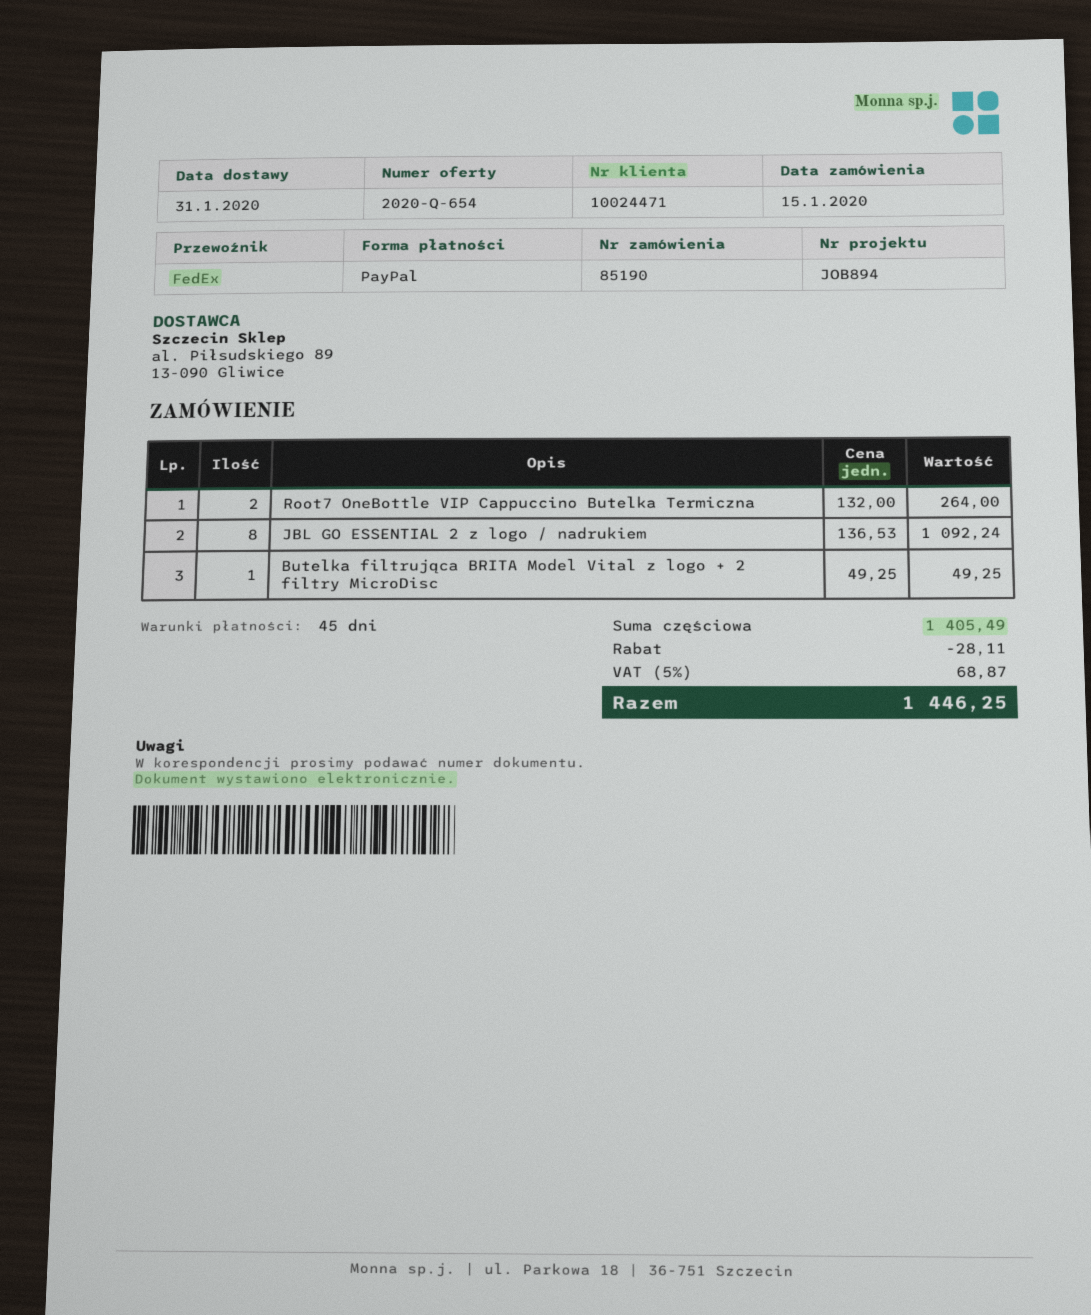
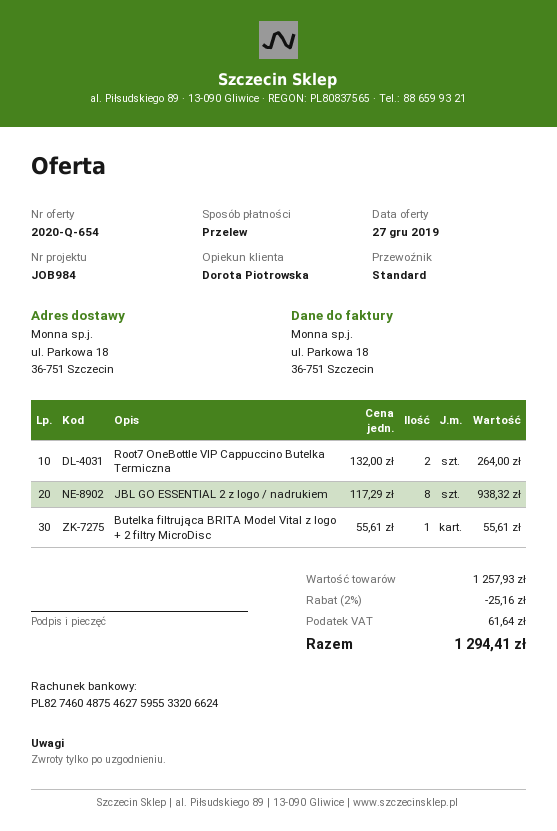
reference: JOB894 -> JOB984
payment method: PayPal -> bank transfer
shipping method: FedEx -> standard
JBL GO ESSENTIAL 2 z logo / nadrukiem: 8 x 136.53 = 1092.24 -> 8 x 117.29 = 938.32
Butelka filtrująca BRITA Model Vital z logo + 2 filtry MicroDisc: 1 x 49.25 = 49.25 -> 1 x 55.61 = 55.61
subtotal: 1405.49 -> 1257.93
discount: 28.11 -> 25.16
tax: 68.87 -> 61.64
total: 1446.25 -> 1294.41

